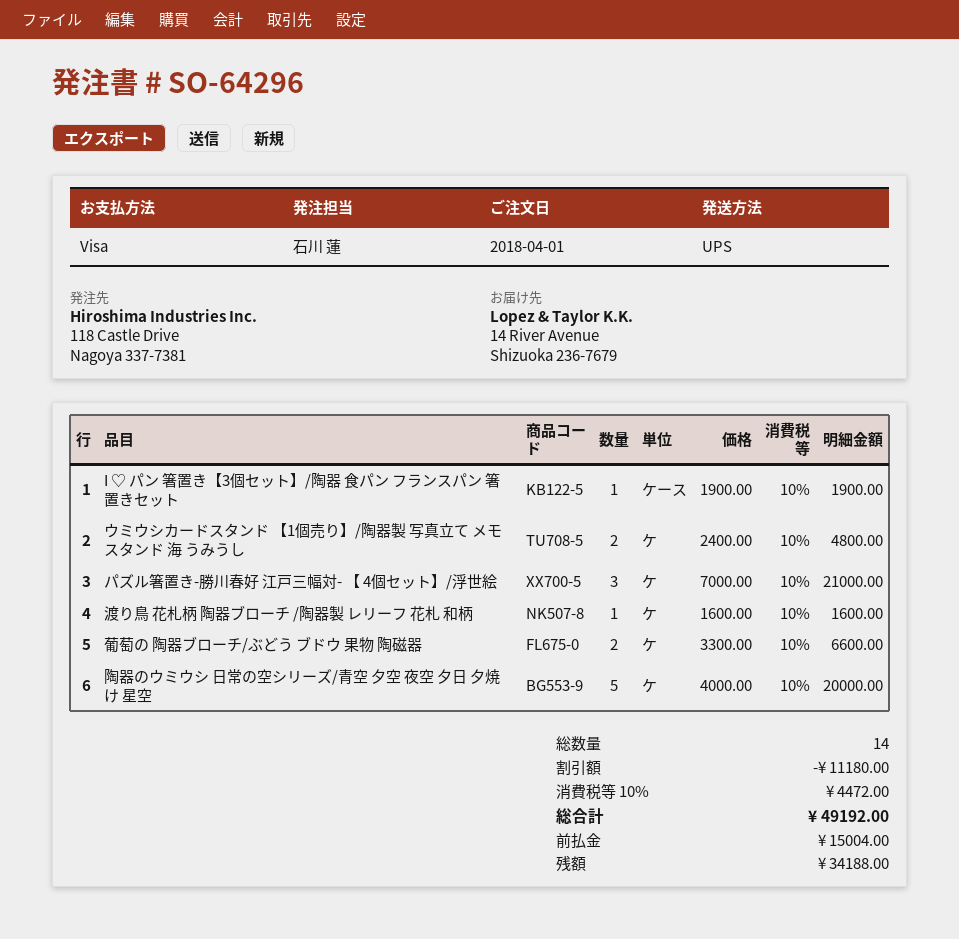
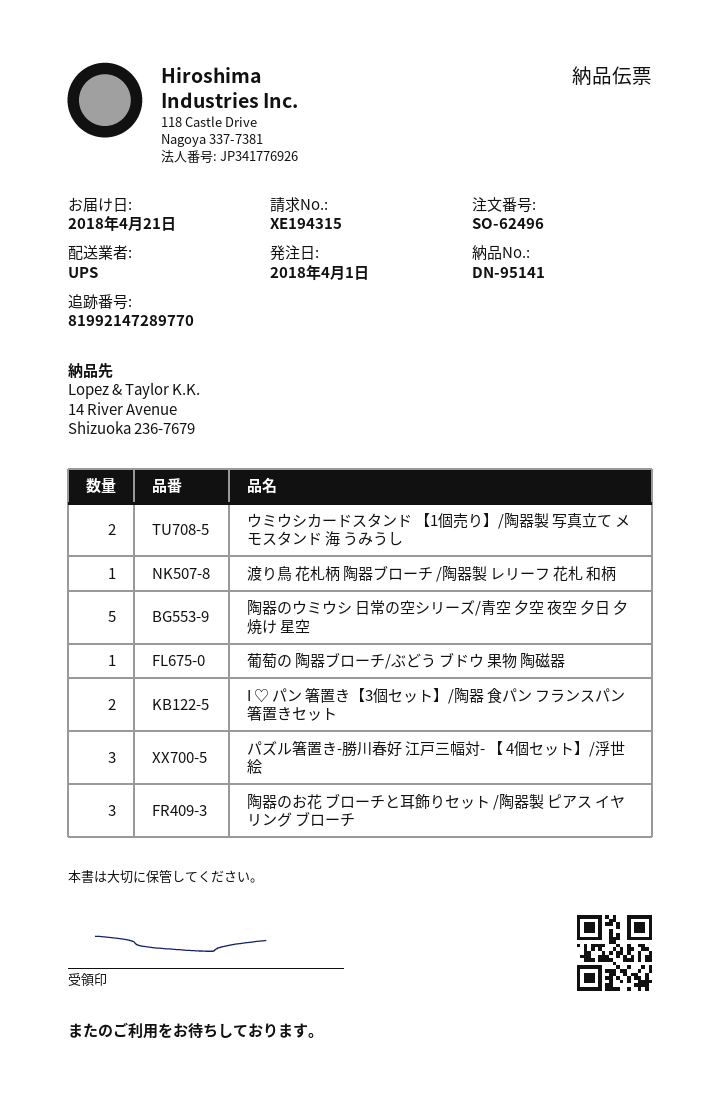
order number: SO-64296 -> SO-62496
I ♡ パン 箸置き【3個セット】/陶器 食パン フランスパン 箸置きセット: 1 -> 2
葡萄の 陶器ブローチ/ぶどう ブドウ 果物 陶磁器: 2 -> 1
陶器のお花 ブローチと耳飾りセット /陶器製 ピアス イヤリング ブローチ: none -> 3

